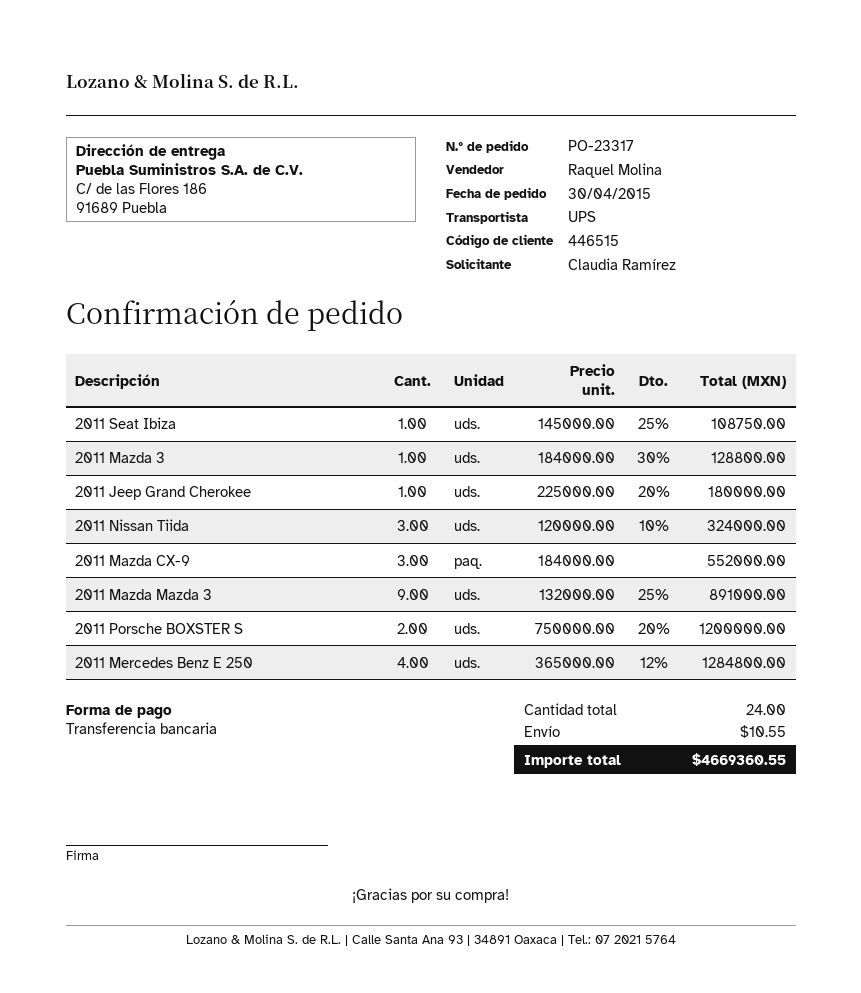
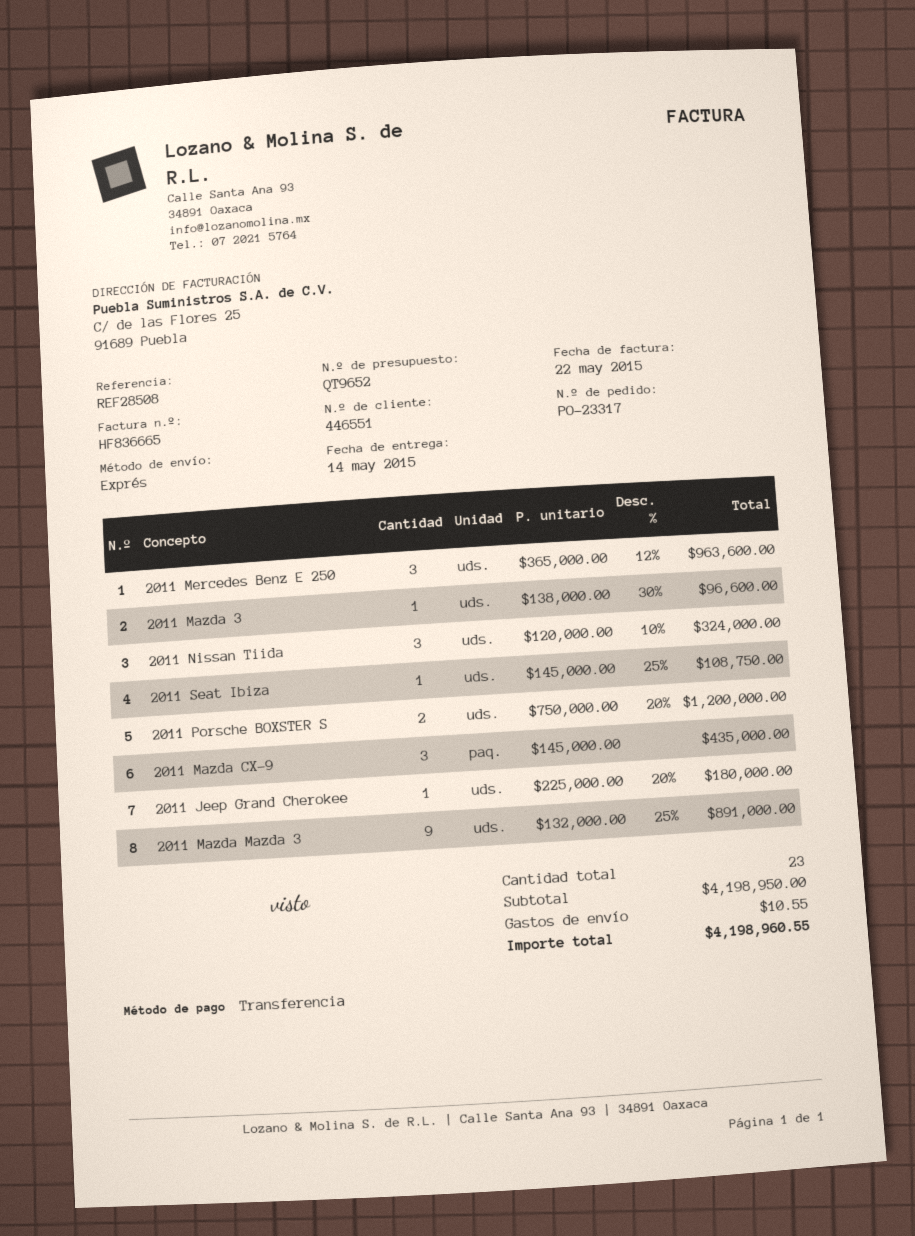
customer number: 446515 -> 446551
shipping method: UPS -> express
2011 Mazda 3: 1 x 184000.00 - 30% = 128800.00 -> 1 x 138000.00 - 30% = 96600.00
2011 Mazda CX-9: 3 x 184000.00 = 552000.00 -> 3 x 145000.00 = 435000.00
2011 Mercedes Benz E 250: 4 x 365000.00 - 12% = 1284800.00 -> 3 x 365000.00 - 12% = 963600.00
total quantity: 24 -> 23
total: 4669360.55 -> 4198960.55

